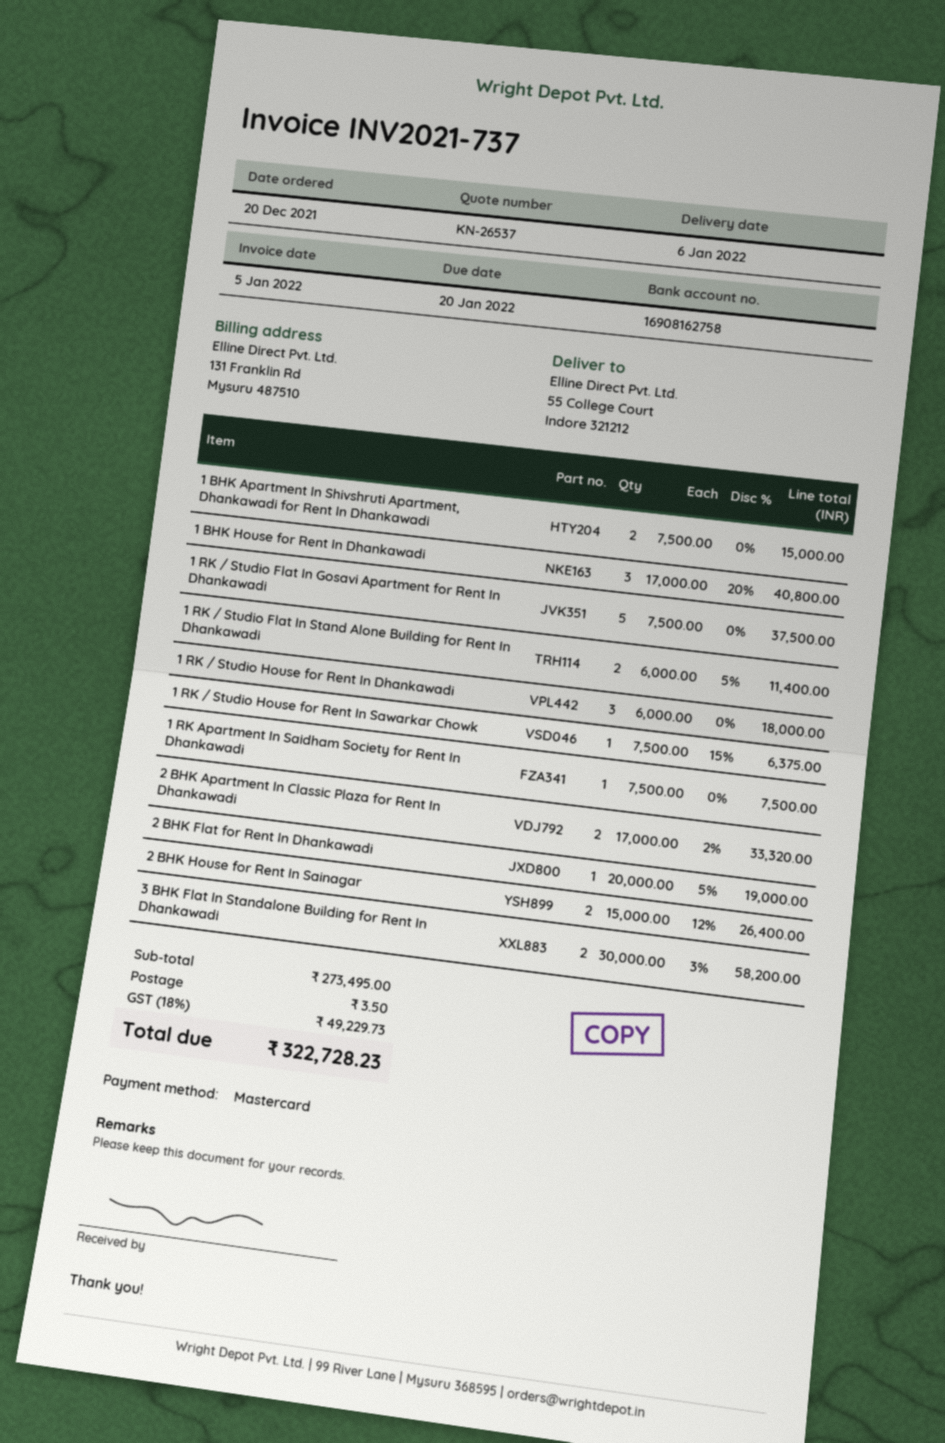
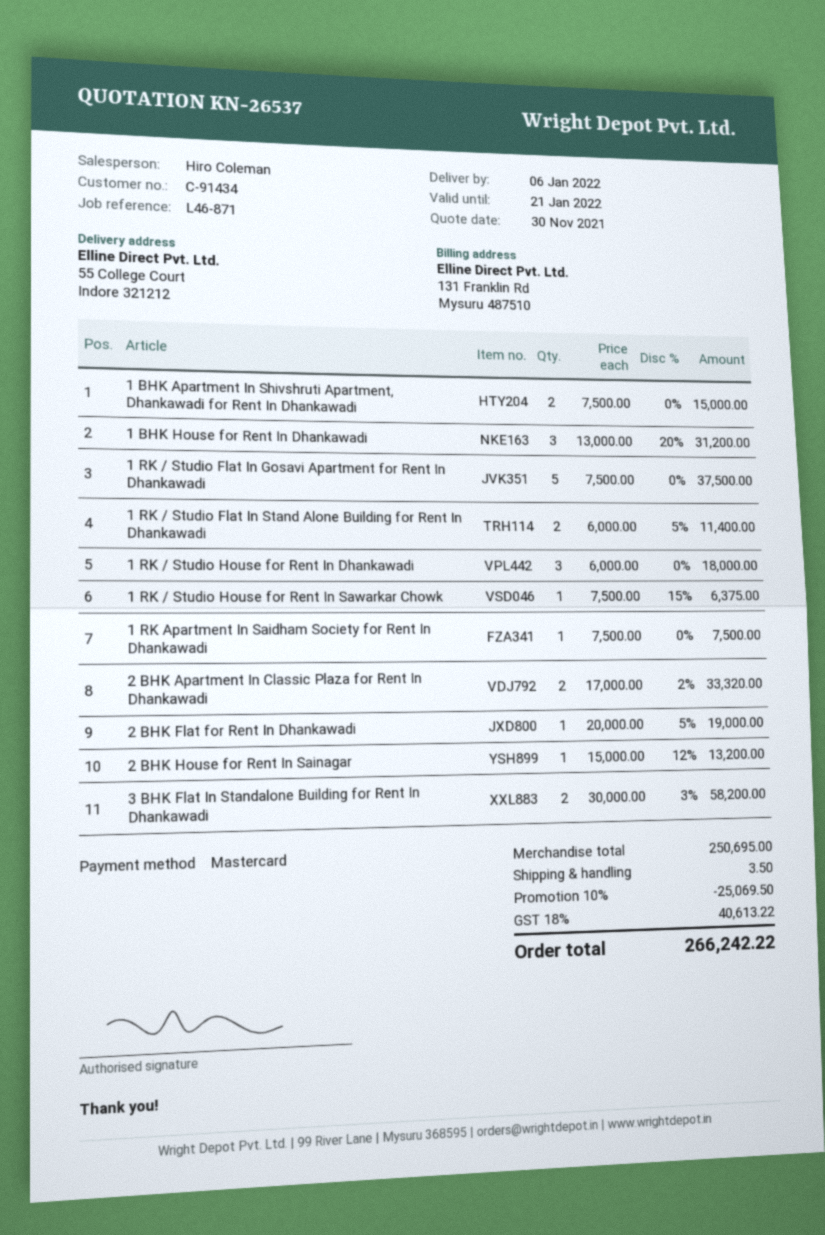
1 BHK House for Rent In Dhankawadi: 3 x 17000.00 - 20% = 40800.00 -> 3 x 13000.00 - 20% = 31200.00
2 BHK House for Rent In Sainagar: 2 x 15000.00 - 12% = 26400.00 -> 1 x 15000.00 - 12% = 13200.00
subtotal: 273495.00 -> 250695.00
discount: none -> 10% = 25069.50
tax: 18% = 49229.73 -> 18% = 40613.22
total: 322728.23 -> 266242.22

